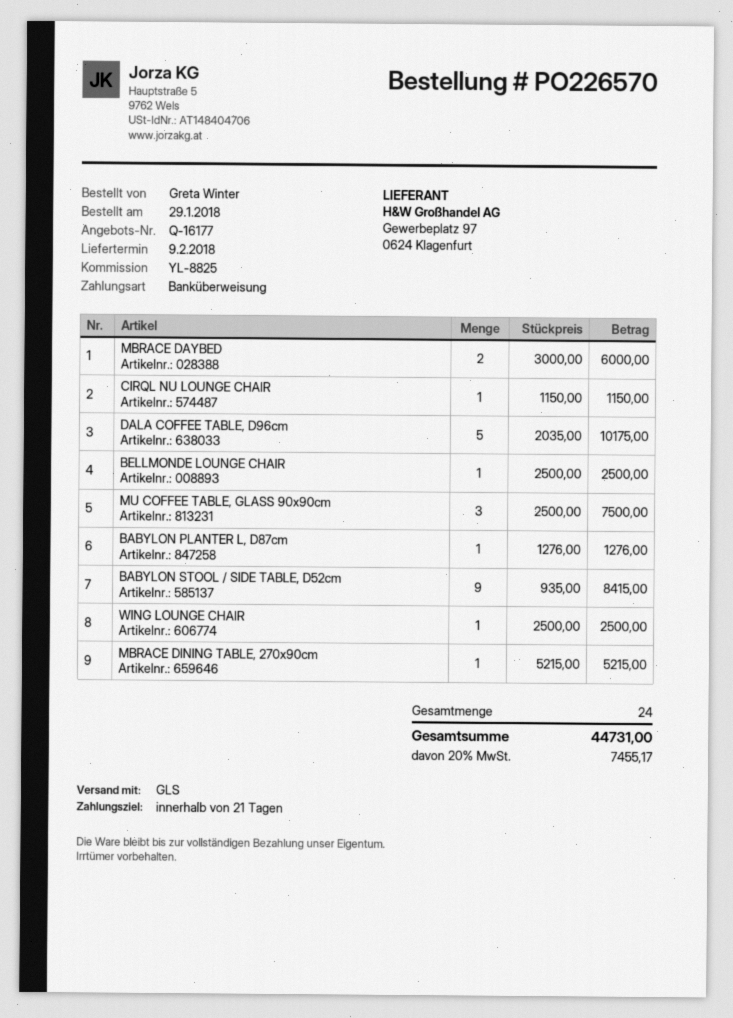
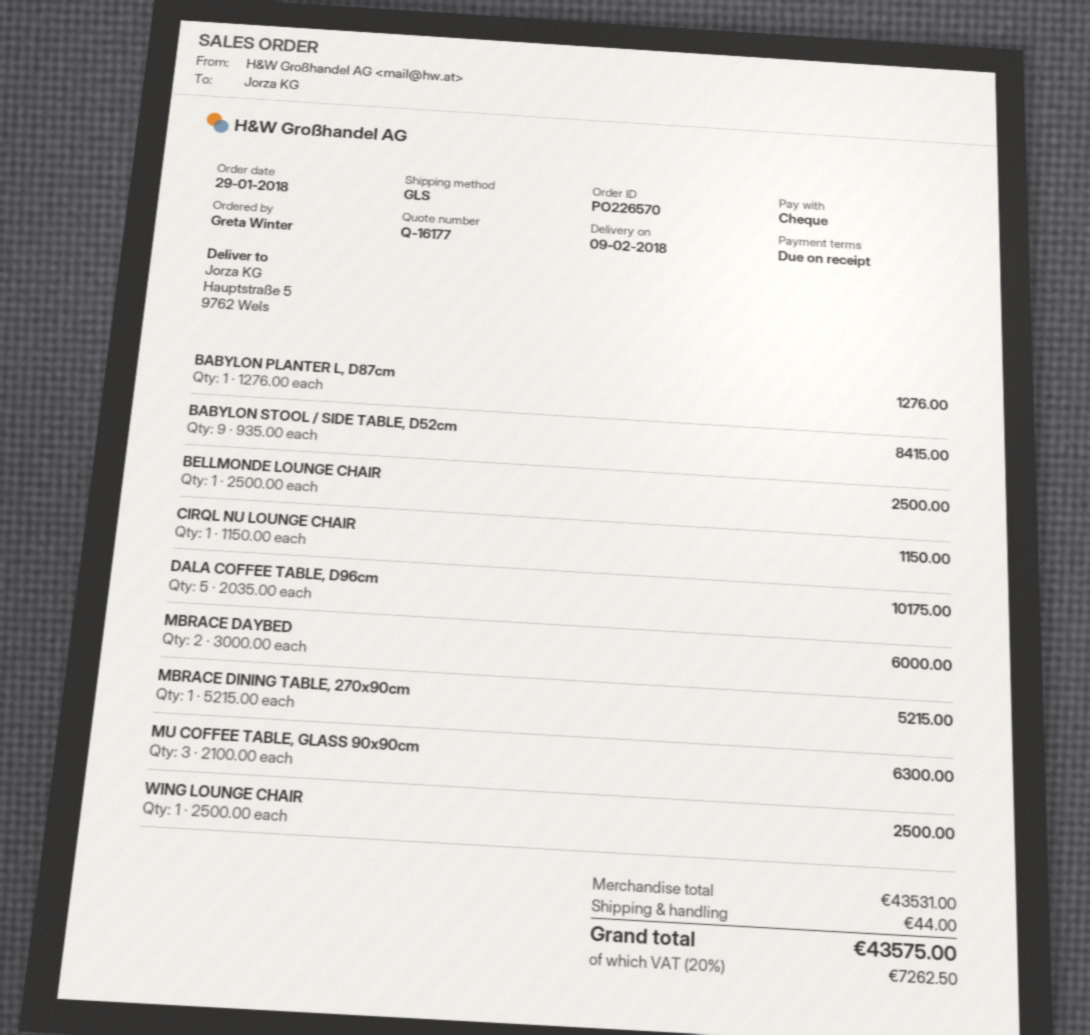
payment terms: 21 days -> on receipt
payment method: bank transfer -> cheque
MU COFFEE TABLE, GLASS 90x90cm: 3 x 2500.00 = 7500.00 -> 3 x 2100.00 = 6300.00
shipping: none -> 44.00
tax: 20% = 7455.17 -> 20% = 7262.50
total: 44731.00 -> 43575.00

